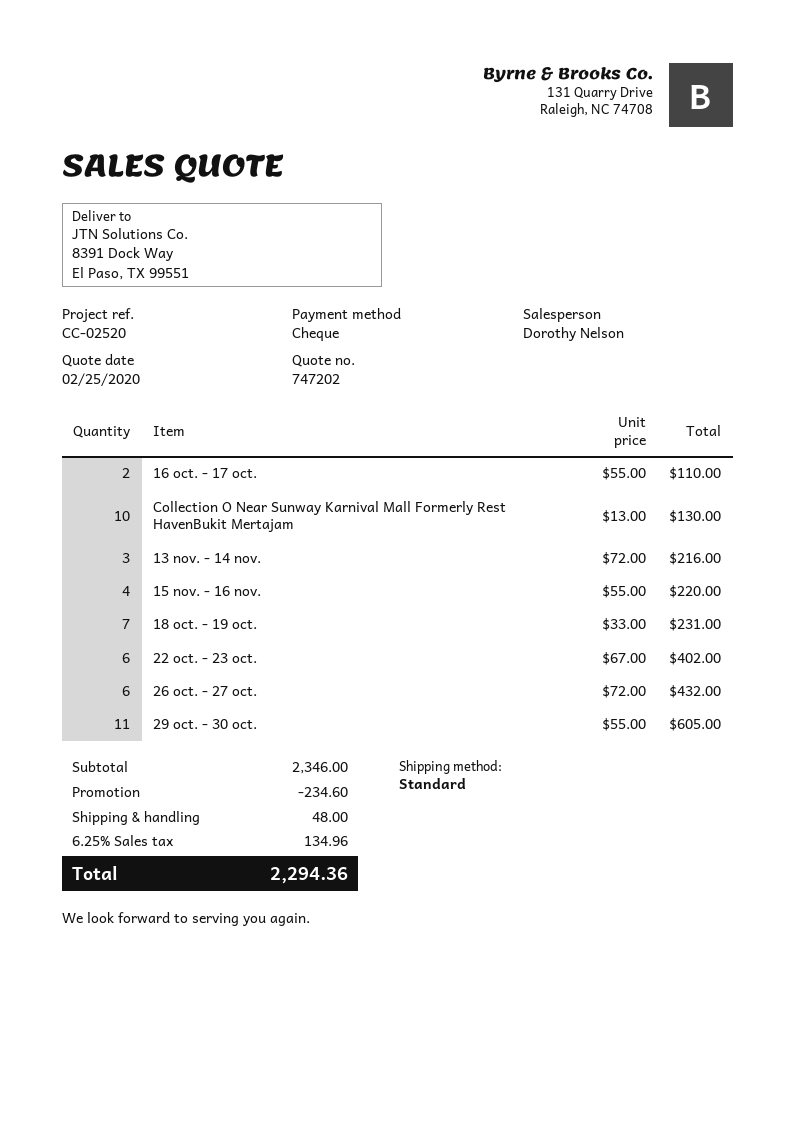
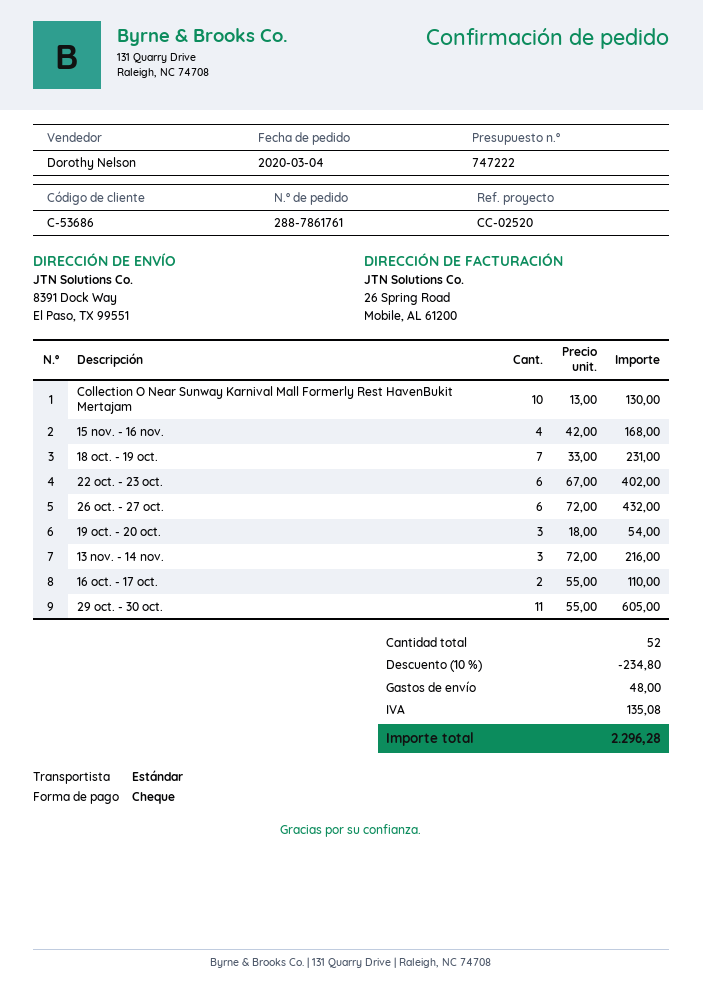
quote number: 747202 -> 747222
15 nov. - 16 nov.: 4 x 55.00 = 220.00 -> 4 x 42.00 = 168.00
19 oct. - 20 oct.: none -> 3 x 18.00 = 54.00
discount: 234.60 -> 234.80
tax: 134.96 -> 135.08
total: 2294.36 -> 2296.28

